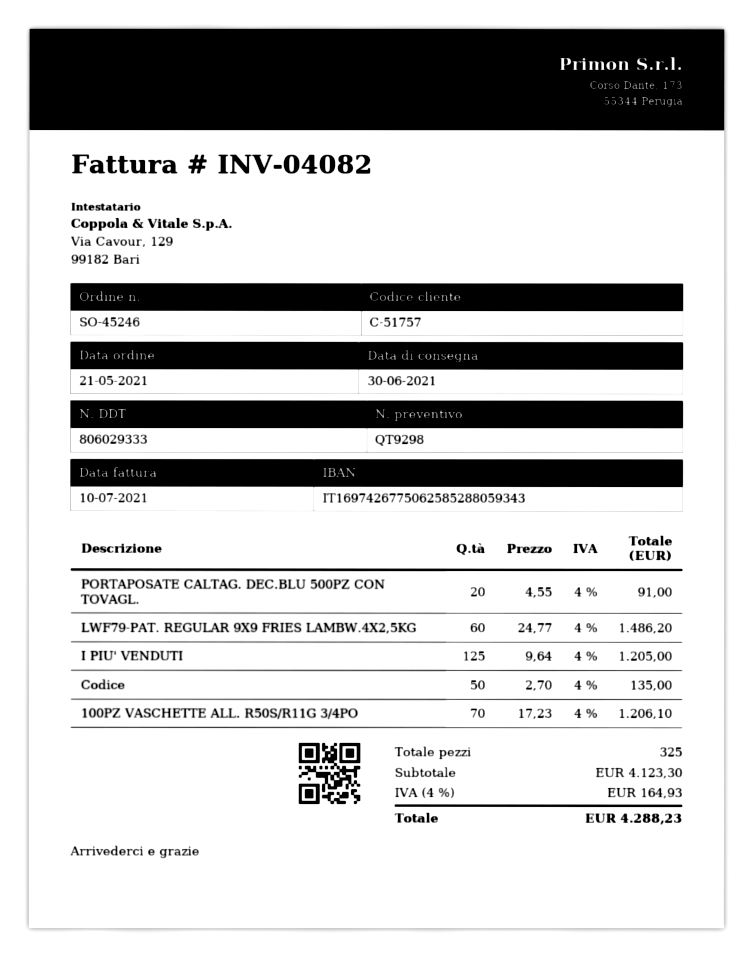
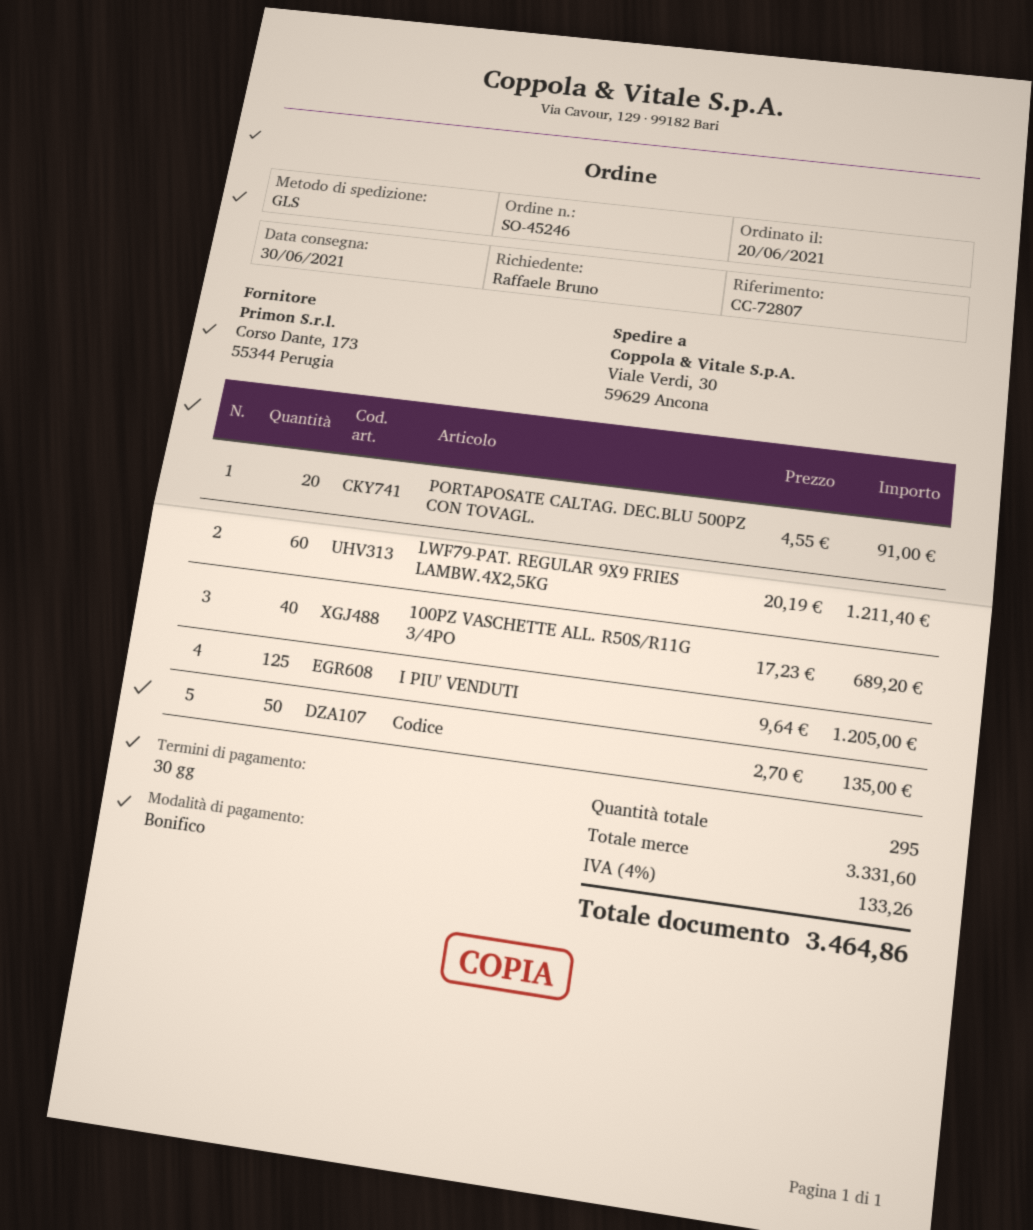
order date: 2021-05-21 -> 2021-06-20
LWF79-PAT. REGULAR 9X9 FRIES LAMBW.4X2,5KG: 60 x 24.77 = 1486.20 -> 60 x 20.19 = 1211.40
100PZ VASCHETTE ALL. R50S/R11G 3/4PO: 70 x 17.23 = 1206.10 -> 40 x 17.23 = 689.20
total quantity: 325 -> 295
subtotal: 4123.30 -> 3331.60
tax: 4% = 164.93 -> 4% = 133.26
total: 4288.23 -> 3464.86

